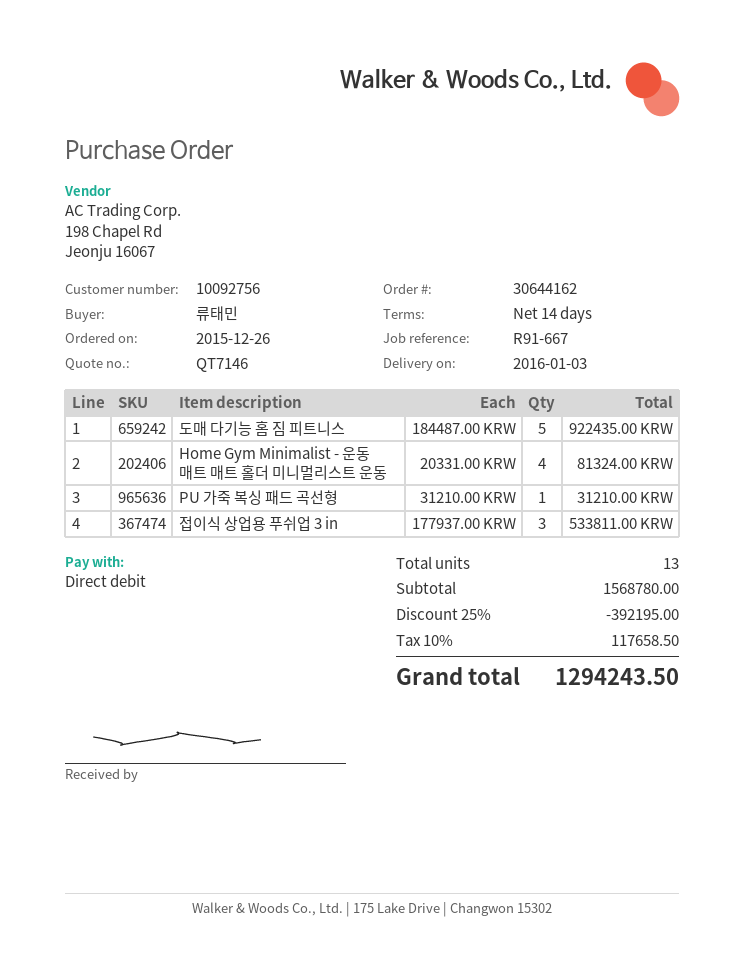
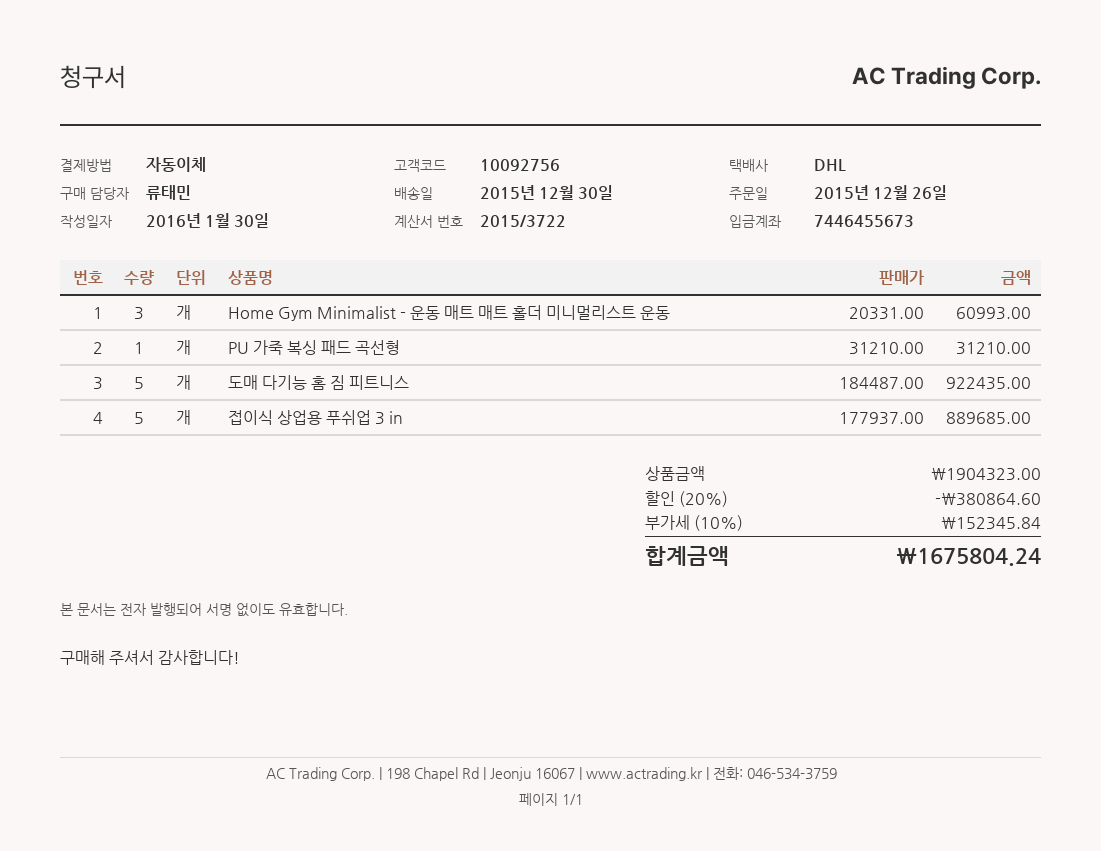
delivery date: 2016-01-03 -> 2015-12-30
Home Gym Minimalist - 운동 매트 매트 홀더 미니멀리스트 운동: 4 x 20331.00 = 81324.00 -> 3 x 20331.00 = 60993.00
접이식 상업용 푸쉬업 3 in: 3 x 177937.00 = 533811.00 -> 5 x 177937.00 = 889685.00
subtotal: 1568780.00 -> 1904323.00
discount: 25% = 392195.00 -> 20% = 380864.60
tax: 10% = 117658.50 -> 10% = 152345.84
total: 1294243.50 -> 1675804.24

